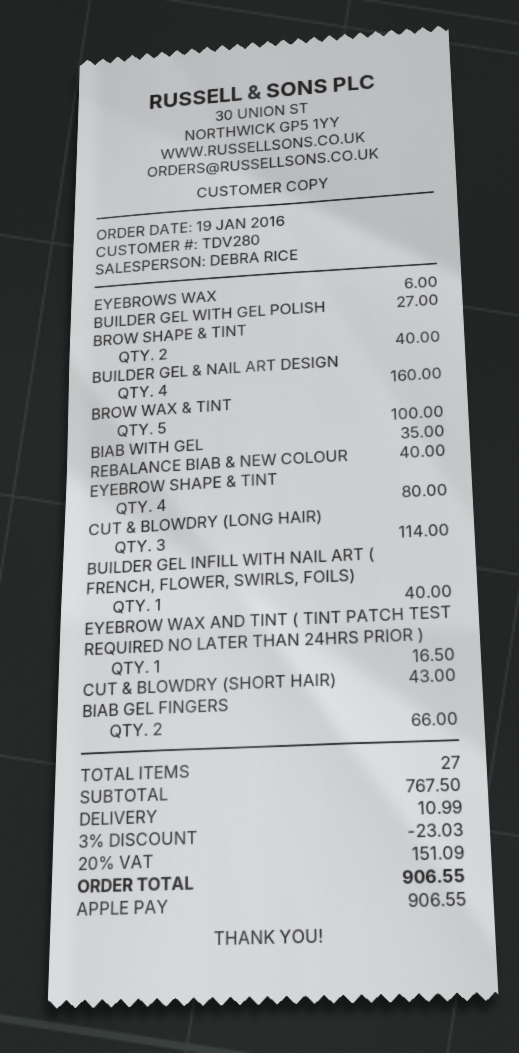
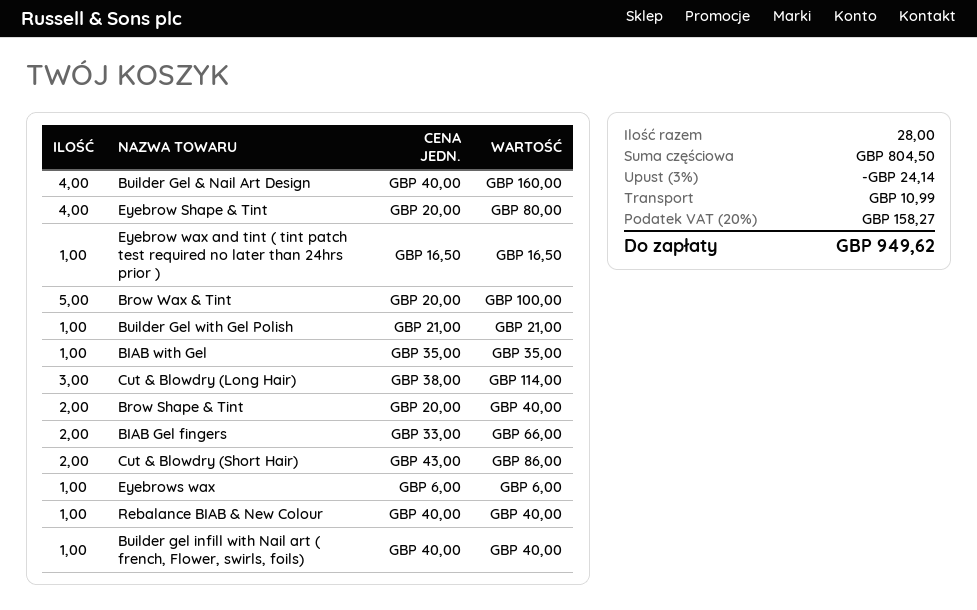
BUILDER GEL WITH GEL POLISH: 1 for 27.00 -> 1 for 21.00
CUT & BLOWDRY (SHORT HAIR): 1 for 43.00 -> 2 for 86.00
total quantity: 27 -> 28
subtotal: 767.50 -> 804.50
discount: 3% = 23.03 -> 3% = 24.14
tax: 20% = 151.09 -> 20% = 158.27
total: 906.55 -> 949.62

